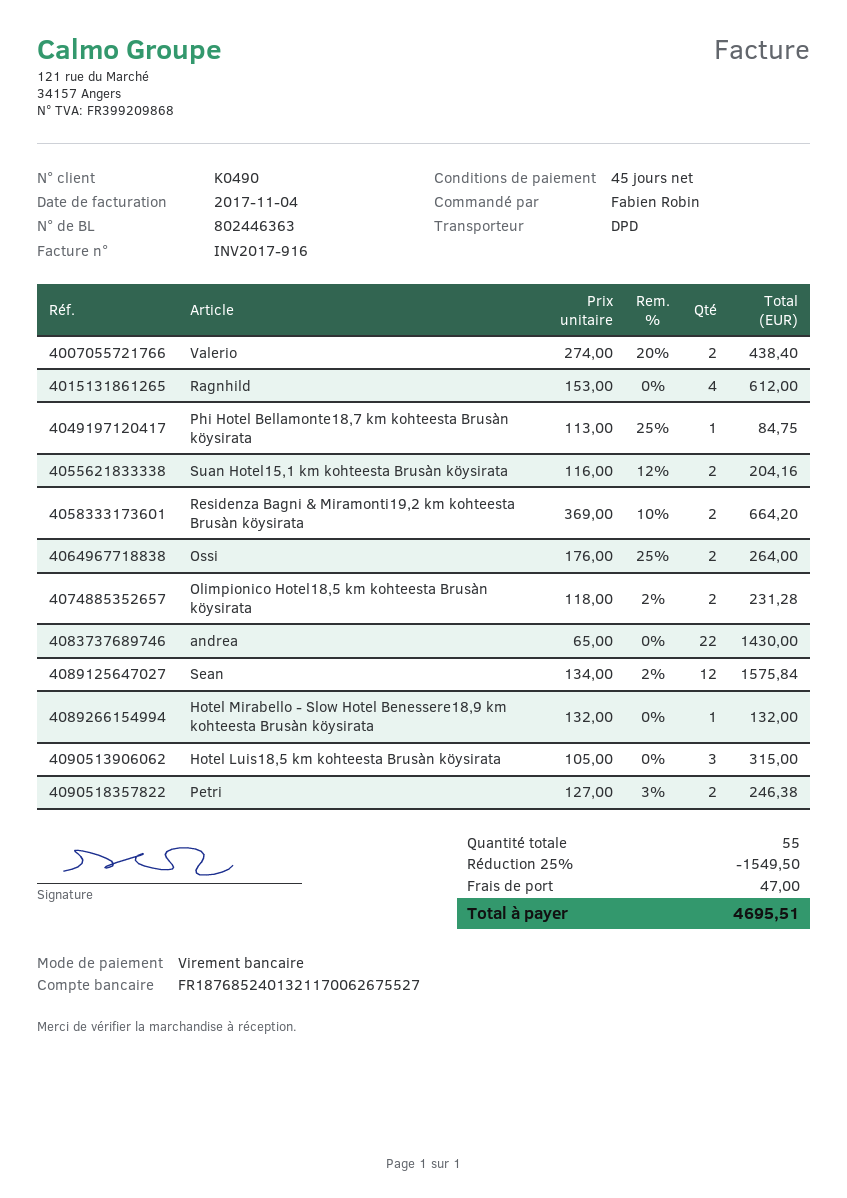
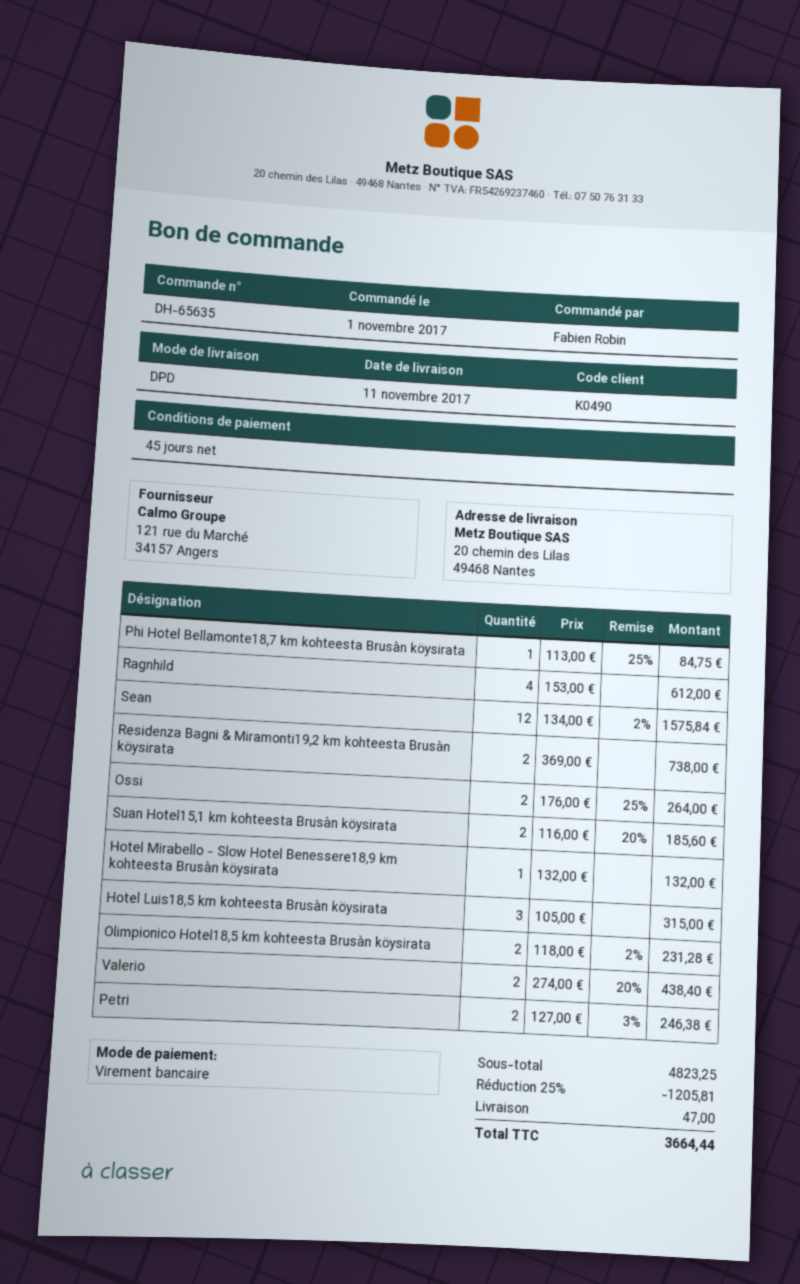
Suan Hotel15,1 km kohteesta Brusàn köysirata: 2 x 116.00 - 12% = 204.16 -> 2 x 116.00 - 20% = 185.60
Residenza Bagni & Miramonti19,2 km kohteesta Brusàn köysirata: 2 x 369.00 - 10% = 664.20 -> 2 x 369.00 = 738.00
andrea: 22 x 65.00 = 1430.00 -> none
discount: 25% = 1549.50 -> 25% = 1205.81
total: 4695.51 -> 3664.44

